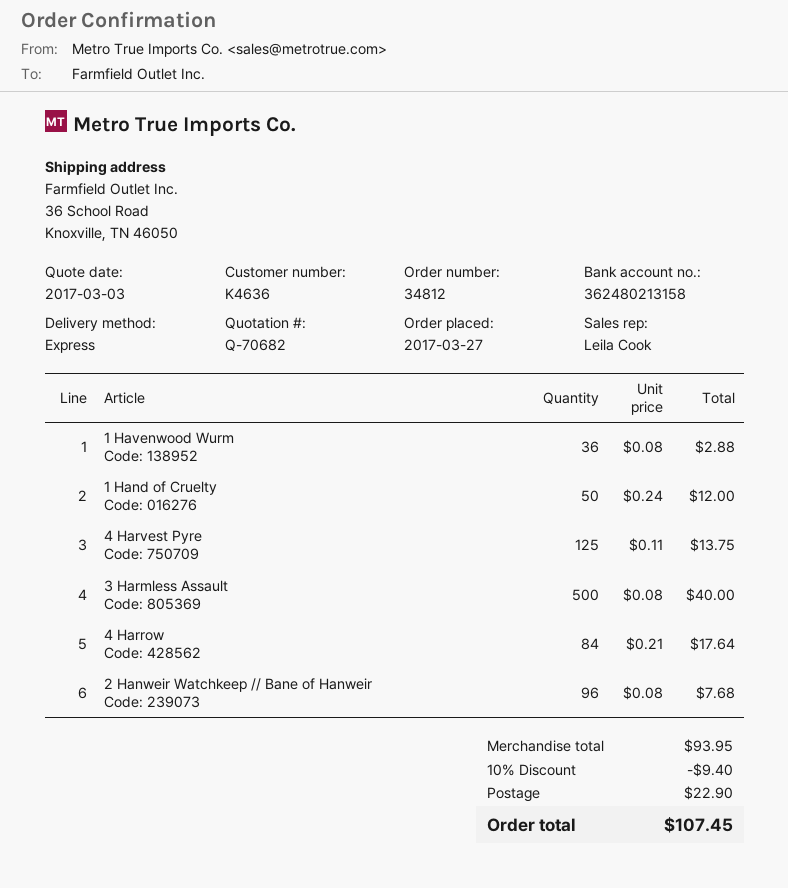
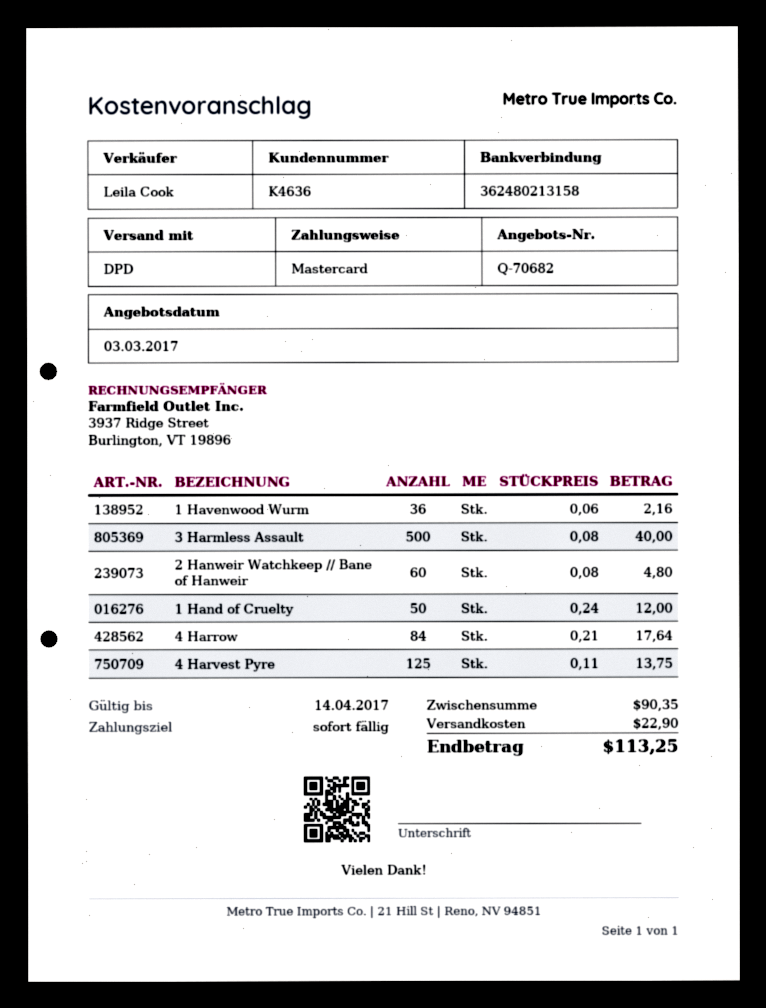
shipping method: express -> DPD
1 Havenwood Wurm: 36 x 0.08 = 2.88 -> 36 x 0.06 = 2.16
2 Hanweir Watchkeep // Bane of Hanweir: 96 x 0.08 = 7.68 -> 60 x 0.08 = 4.80
subtotal: 93.95 -> 90.35
discount: 10% = 9.40 -> none
total: 107.45 -> 113.25

